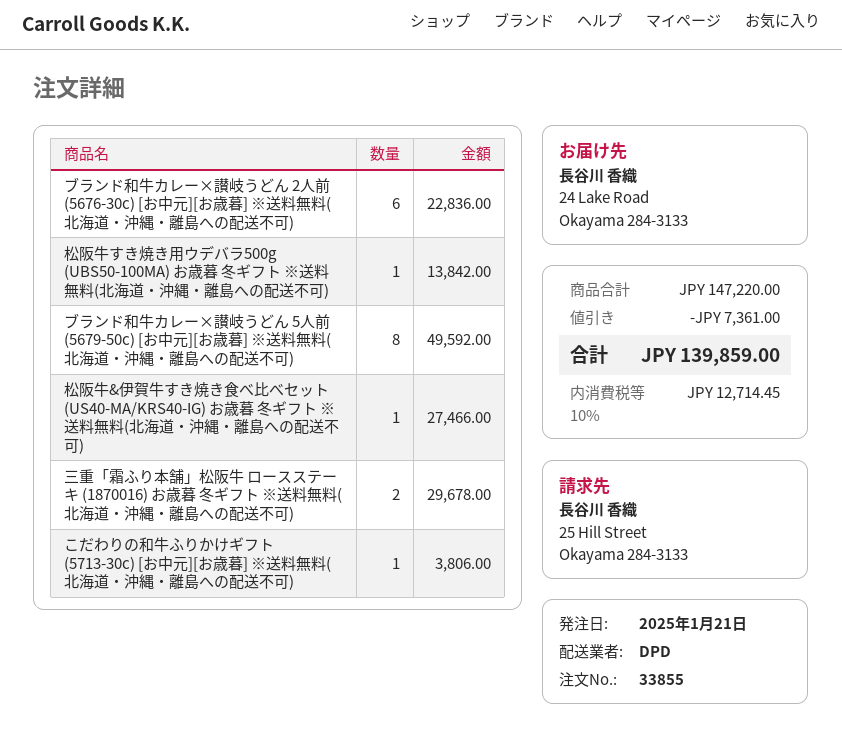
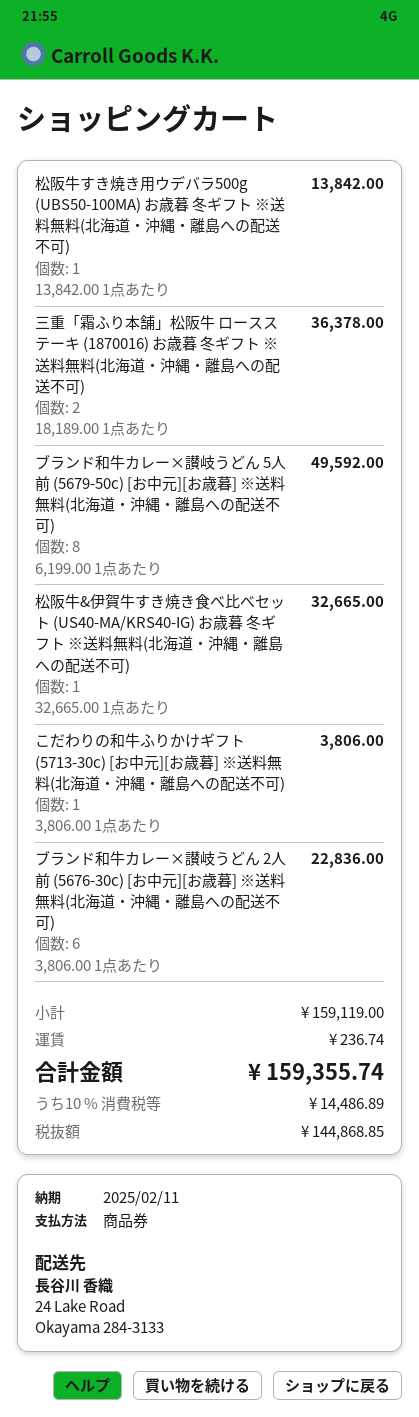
松阪牛&伊賀牛すき焼き食べ比べセット (US40-MA/KRS40-IG) お歳暮 冬ギフト ※送料無料(北海道・沖縄・離島への配送不可): 1 for 27466.00 -> 1 for 32665.00
三重「霜ふり本舗」松阪牛 ロースステーキ (1870016) お歳暮 冬ギフト ※送料無料(北海道・沖縄・離島への配送不可): 2 for 29678.00 -> 2 for 36378.00
subtotal: 147220.00 -> 159119.00
discount: 7361.00 -> none
shipping: none -> 236.74
tax: 10% = 12714.45 -> 10% = 14486.89
total: 139859.00 -> 159355.74

